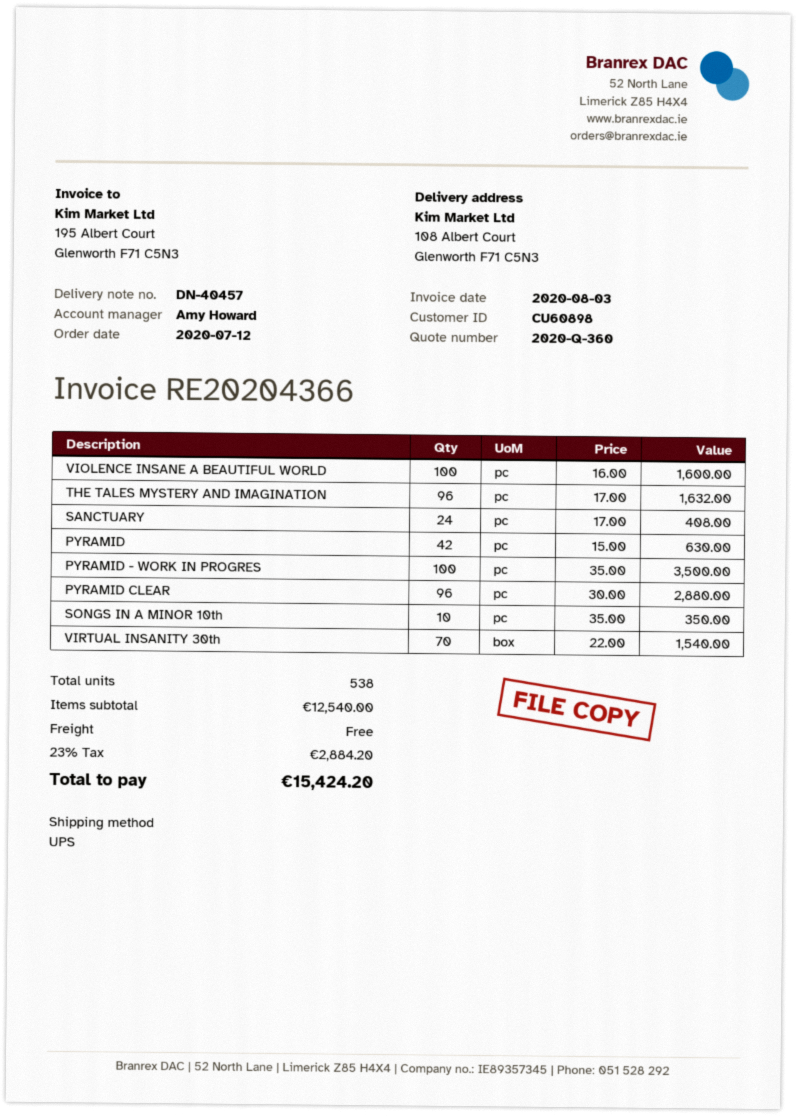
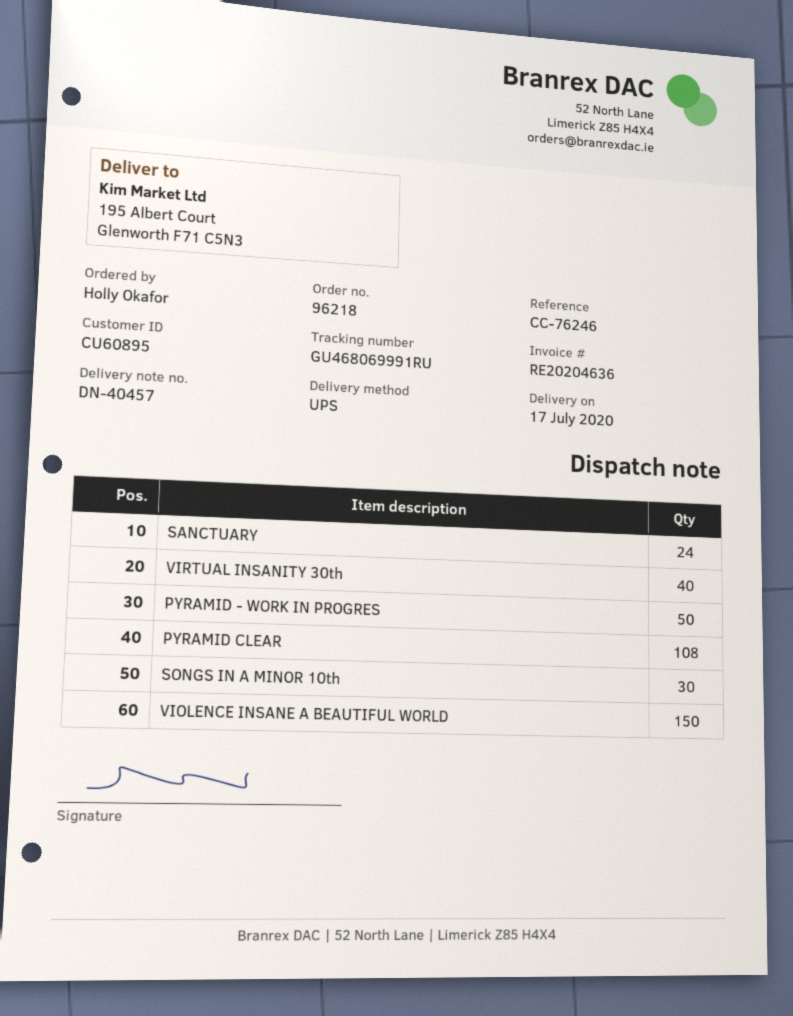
invoice number: RE20204366 -> RE20204636
customer number: CU60898 -> CU60895
ship to: 108 Albert Court, Glenworth F71 C5N3 -> 195 Albert Court, Glenworth F71 C5N3
VIOLENCE INSANE A BEAUTIFUL WORLD: 100 -> 150
THE TALES MYSTERY AND IMAGINATION: 96 -> none
PYRAMID: 42 -> none
PYRAMID - WORK IN PROGRES: 100 -> 50
PYRAMID CLEAR: 96 -> 108
SONGS IN A MINOR 10th: 10 -> 30
VIRTUAL INSANITY 30th: 70 -> 40

